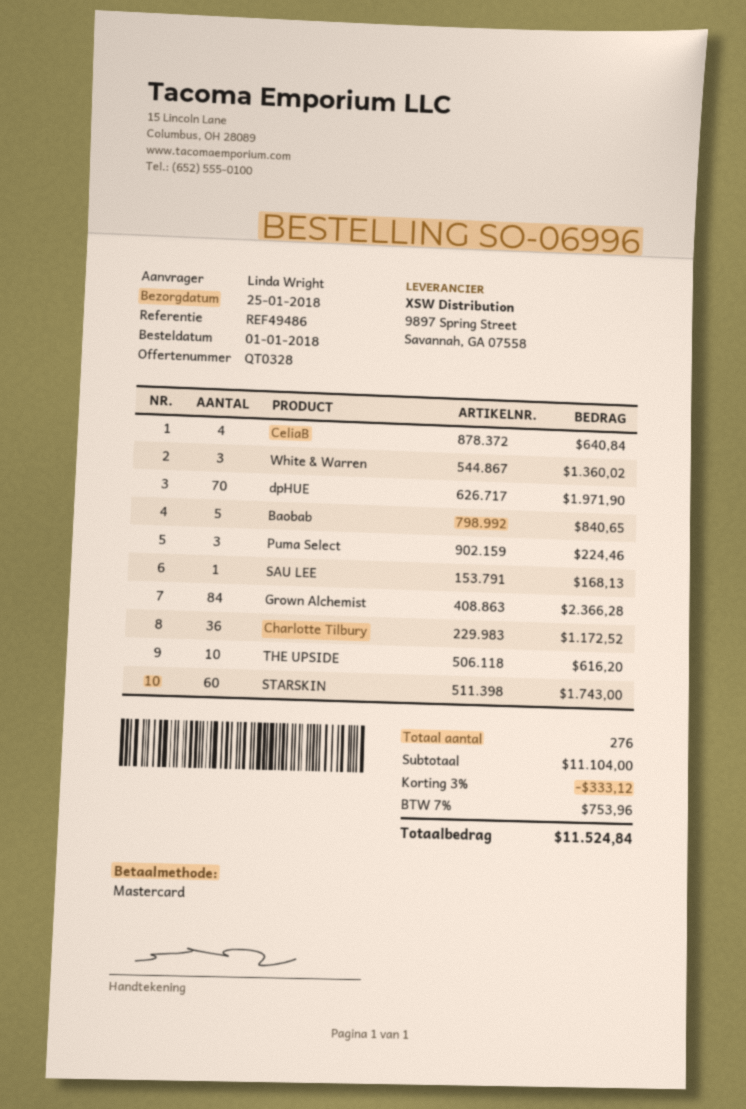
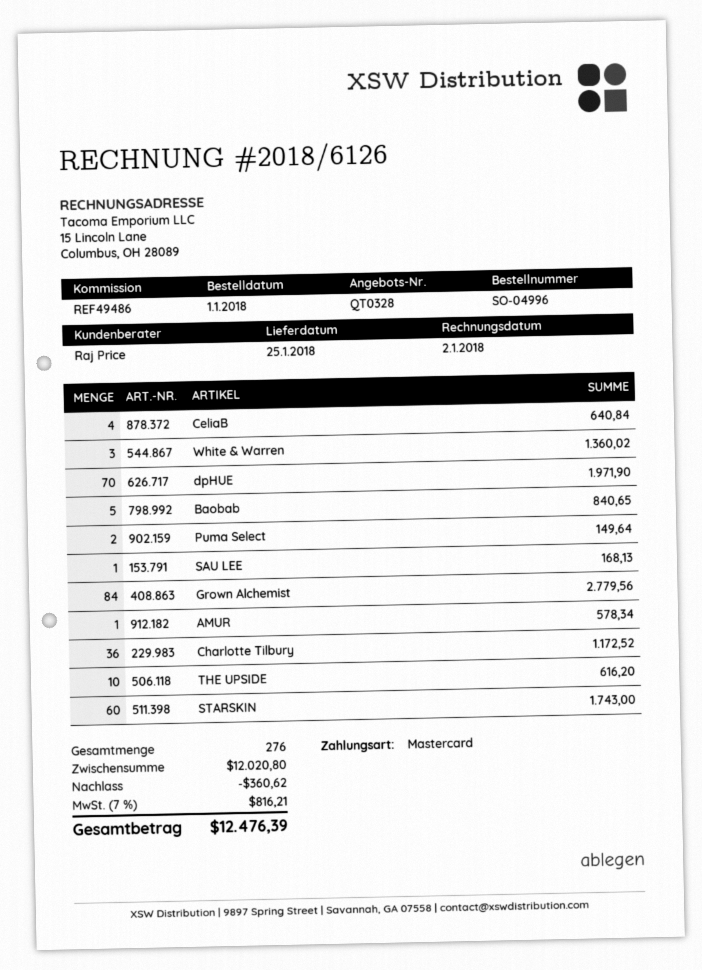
order number: SO-06996 -> SO-04996
Puma Select: 3 for 224.46 -> 2 for 149.64
Grown Alchemist: 84 for 2366.28 -> 84 for 2779.56
AMUR: none -> 1 for 578.34
subtotal: 11104.00 -> 12020.80
discount: 333.12 -> 360.62
tax: 7% = 753.96 -> 7% = 816.21
total: 11524.84 -> 12476.39

